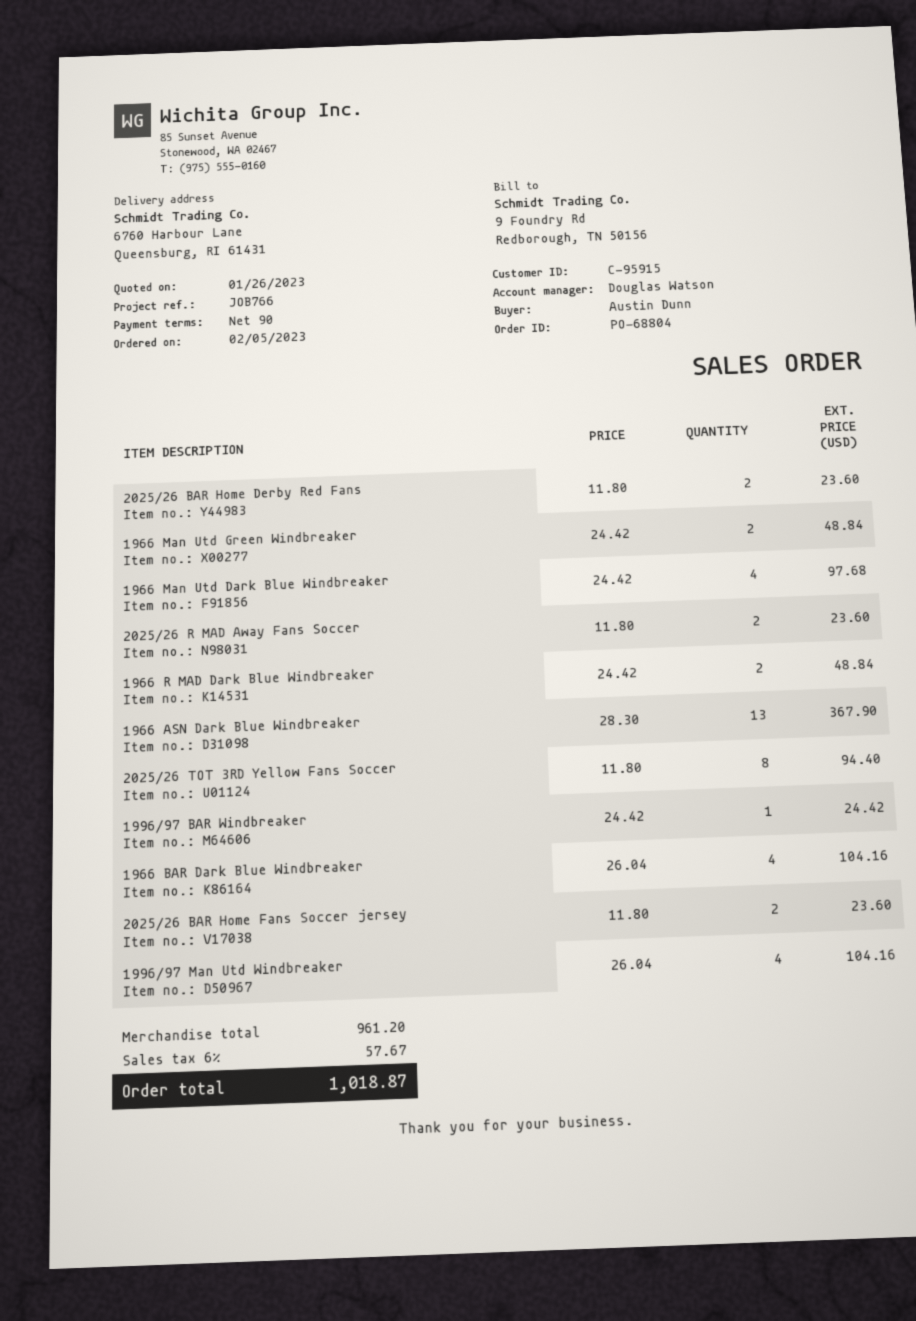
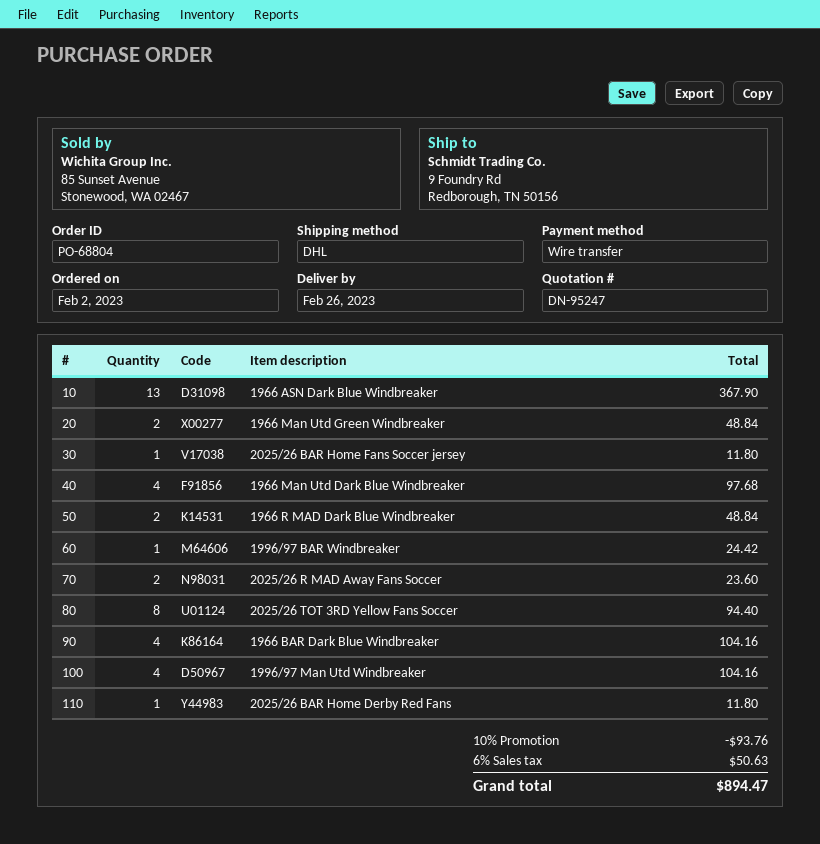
order date: 2023-02-05 -> 2023-02-02
ship to: 6760 Harbour Lane, Queensburg, RI 61431 -> 9 Foundry Rd, Redborough, TN 50156
2025/26 BAR Home Derby Red Fans: 2 for 23.60 -> 1 for 11.80
2025/26 BAR Home Fans Soccer jersey: 2 for 23.60 -> 1 for 11.80
discount: none -> 10% = 93.76
tax: 6% = 57.67 -> 6% = 50.63
total: 1018.87 -> 894.47

